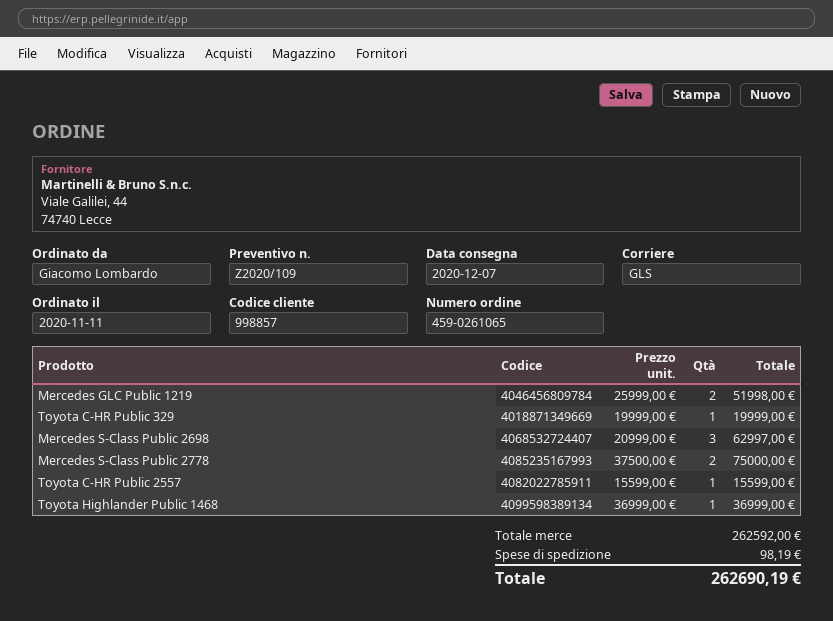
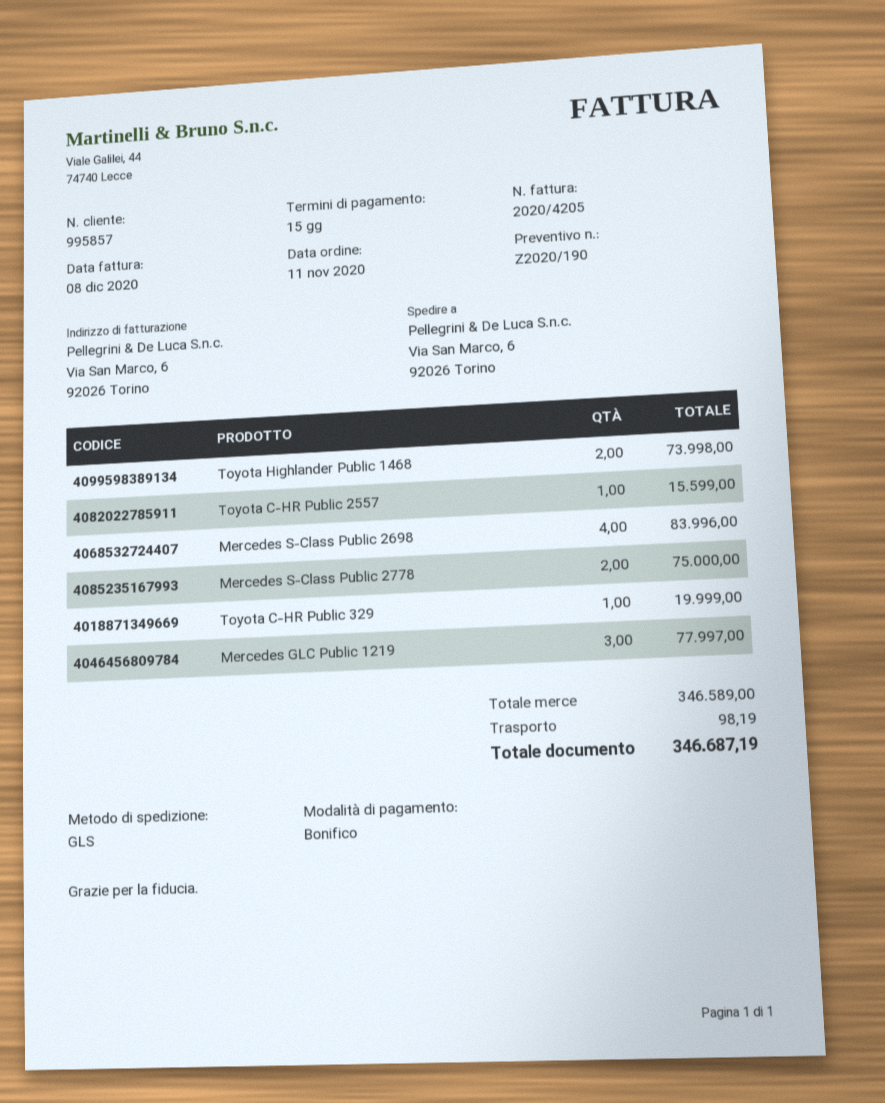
quote number: Z2020/109 -> Z2020/190
customer number: 998857 -> 995857
Mercedes GLC Public 1219: 2 for 51998.00 -> 3 for 77997.00
Mercedes S-Class Public 2698: 3 for 62997.00 -> 4 for 83996.00
Toyota Highlander Public 1468: 1 for 36999.00 -> 2 for 73998.00
subtotal: 262592.00 -> 346589.00
total: 262690.19 -> 346687.19

